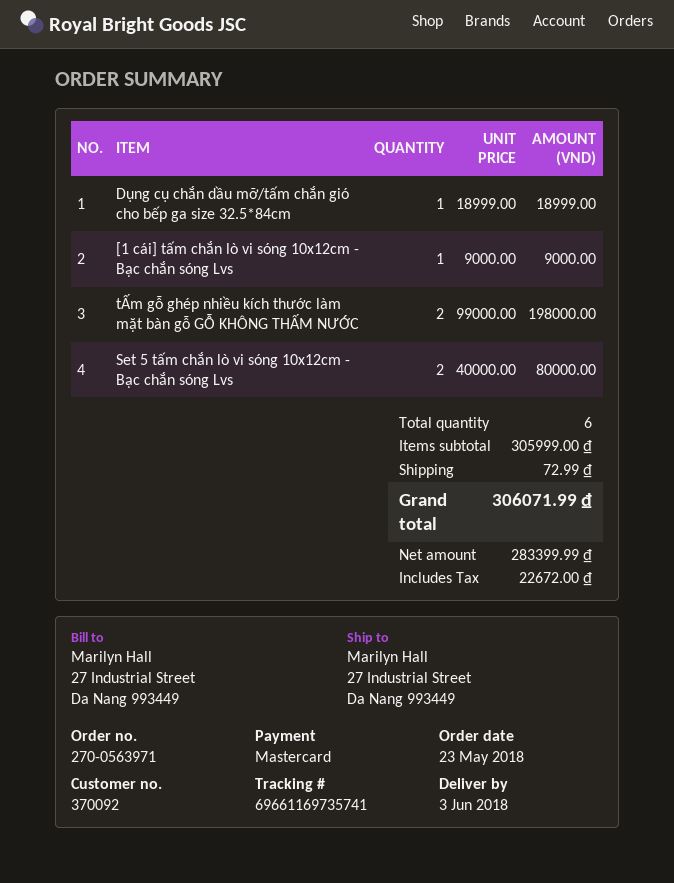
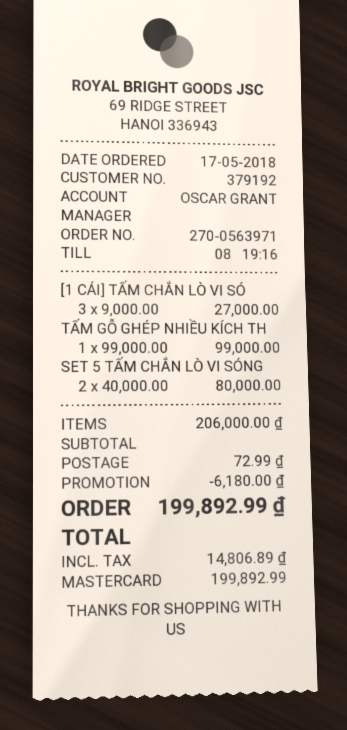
order date: 2018-05-23 -> 2018-05-17
customer number: 370092 -> 379192
Dụng cụ chắn dầu mỡ/tấm chắn gió cho bếp ga size 32.5*84cm: 1 x 18999.00 = 18999.00 -> none
[1 cái] tấm chắn lò vi sóng 10x12cm - Bạc chắn sóng Lvs: 1 x 9000.00 = 9000.00 -> 3 x 9000.00 = 27000.00
tẤm gỗ ghép nhiều kích thước làm mặt bàn gỗ GỖ KHÔNG THẤM NƯỚC: 2 x 99000.00 = 198000.00 -> 1 x 99000.00 = 99000.00
subtotal: 305999.00 -> 206000.00
discount: none -> 6180.00
tax: 22672.00 -> 14806.89
total: 306071.99 -> 199892.99

